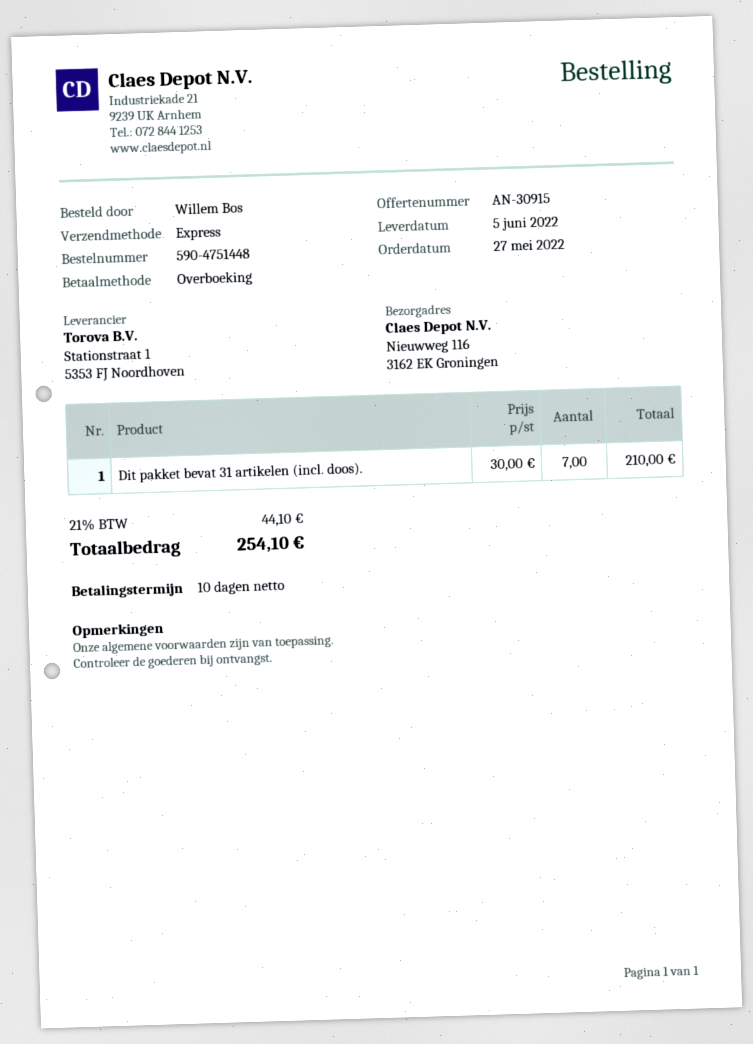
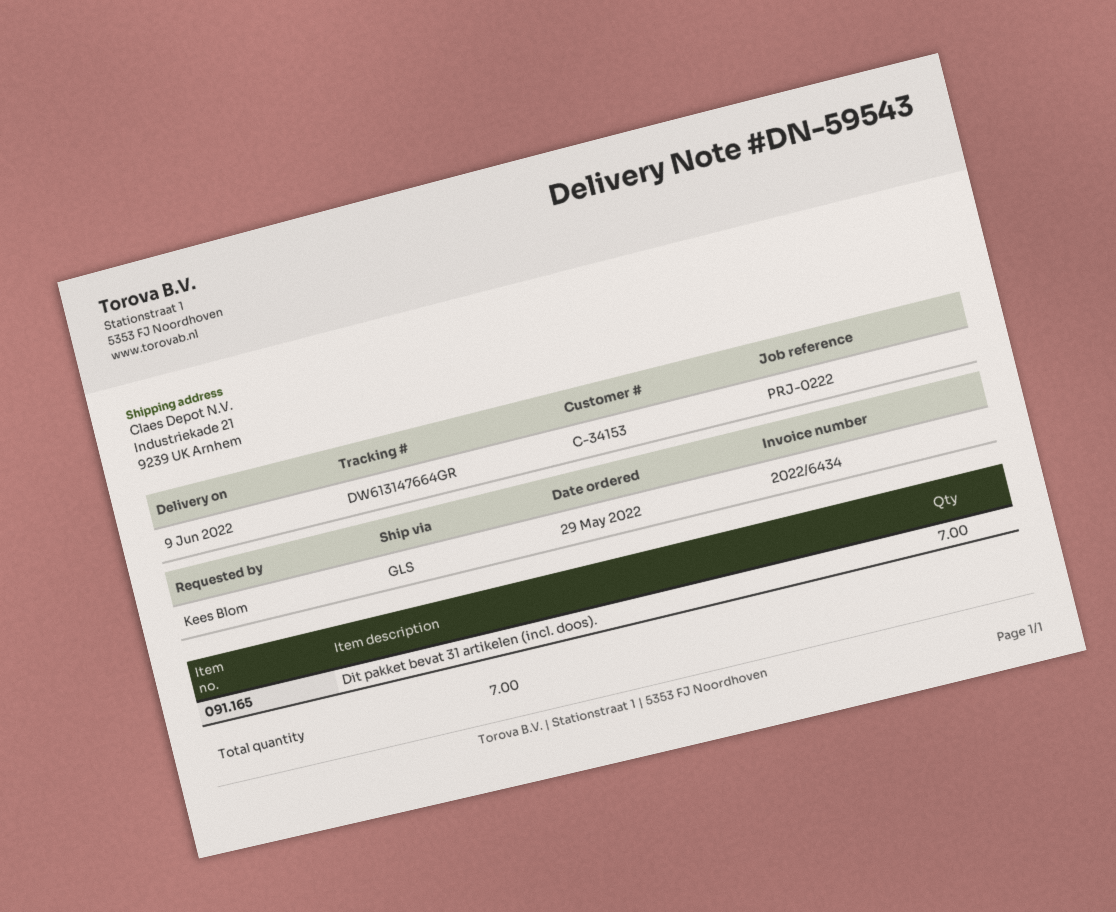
order date: 2022-05-27 -> 2022-05-29
delivery date: 2022-06-05 -> 2022-06-09
ordered by: Willem Bos -> Kees Blom
shipping method: express -> GLS
ship to: Nieuwweg 116, 3162 EK Groningen -> Industriekade 21, 9239 UK Arnhem

